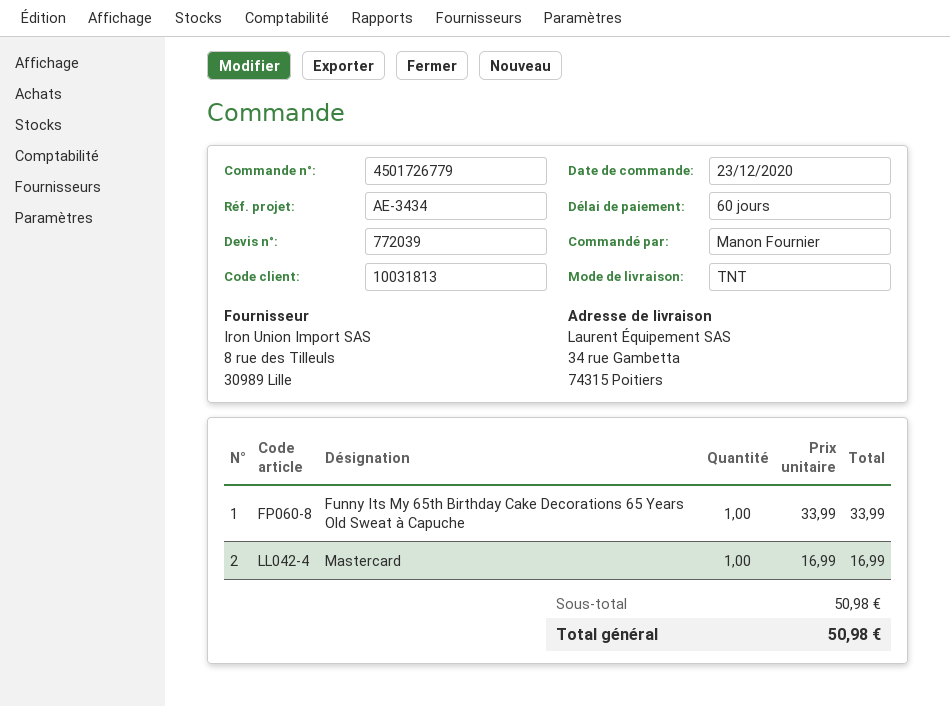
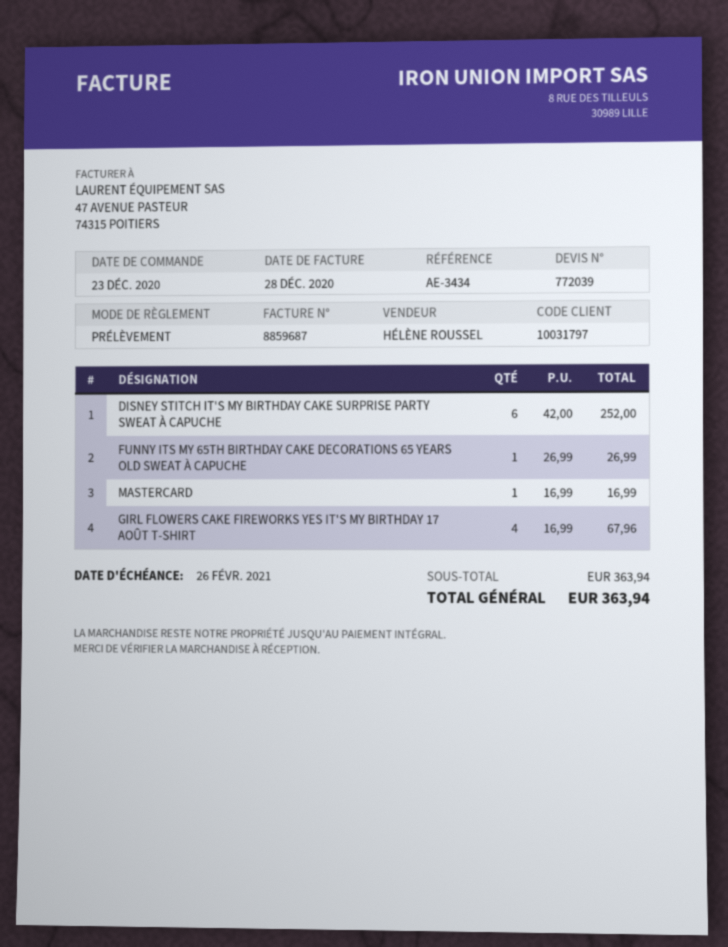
customer number: 10031813 -> 10031797
Funny Its My 65th Birthday Cake Decorations 65 Years Old Sweat à Capuche: 1 x 33.99 = 33.99 -> 1 x 26.99 = 26.99
DISNEY STITCH IT'S MY BIRTHDAY CAKE SURPRISE PARTY SWEAT À CAPUCHE: none -> 6 x 42.00 = 252.00
GIRL FLOWERS CAKE FIREWORKS YES IT'S MY BIRTHDAY 17 AOÛT T-SHIRT: none -> 4 x 16.99 = 67.96
subtotal: 50.98 -> 363.94
total: 50.98 -> 363.94

